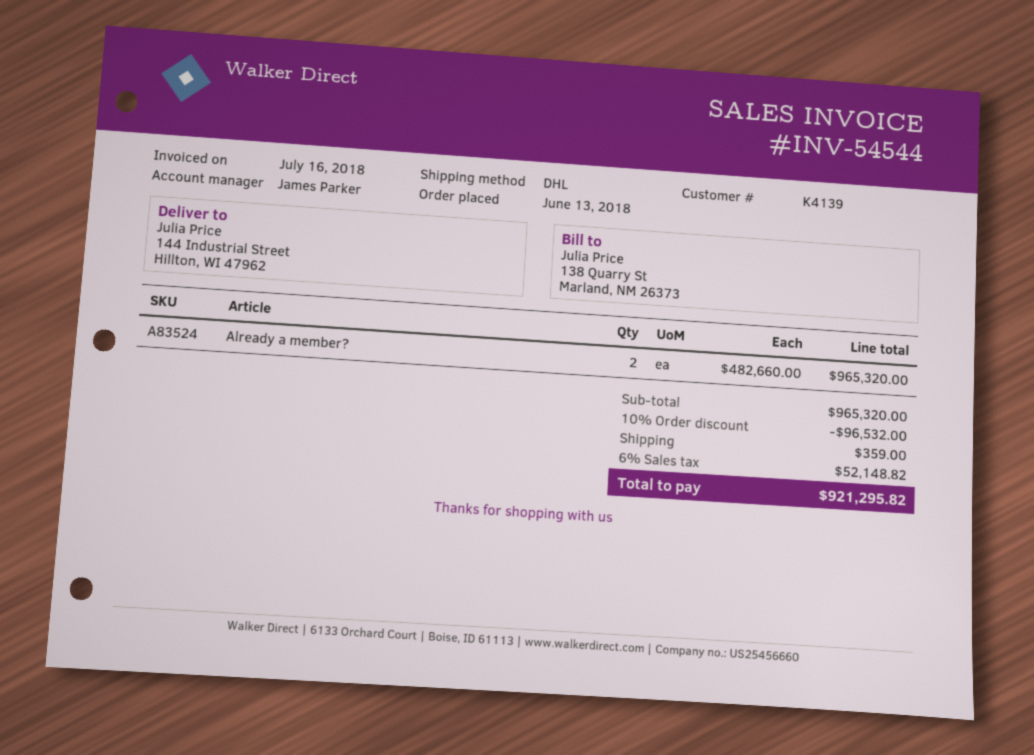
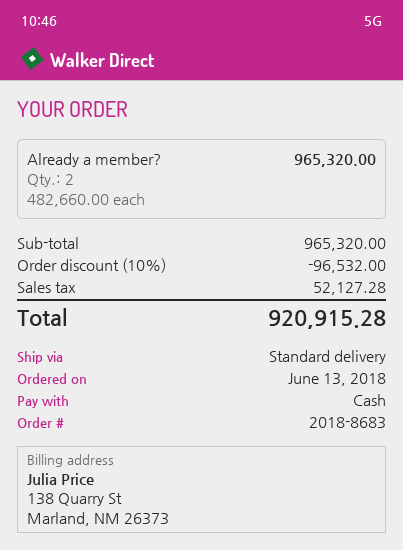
shipping method: DHL -> standard
shipping: 359.00 -> none
tax: 52148.82 -> 52127.28
total: 921295.82 -> 920915.28

